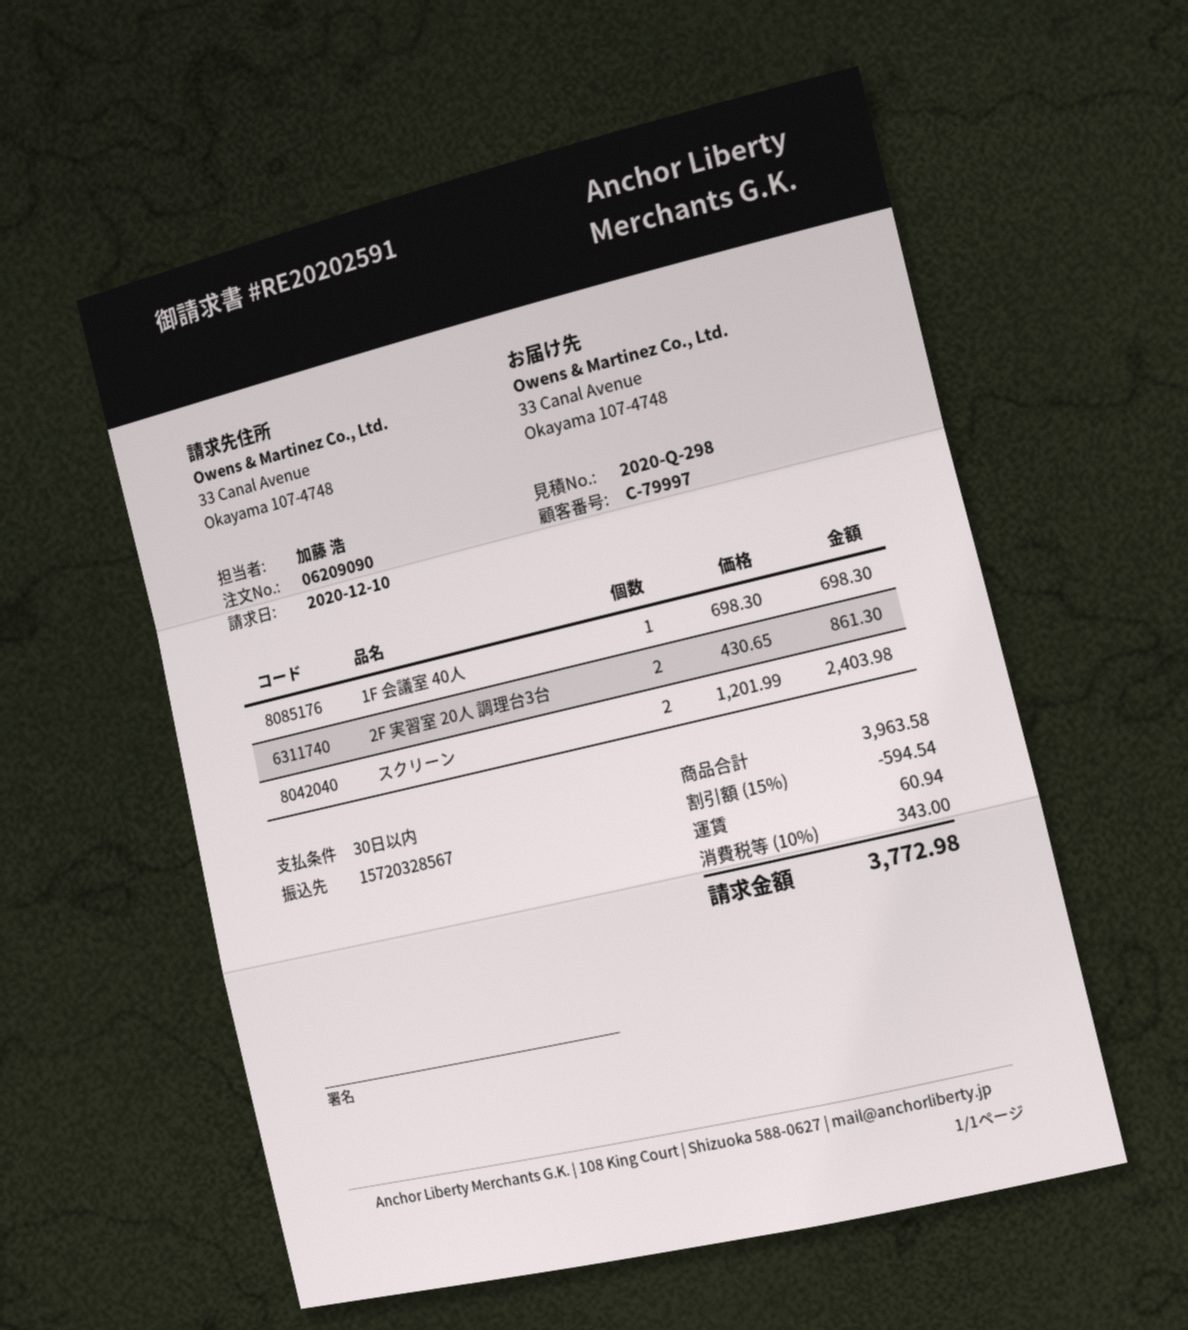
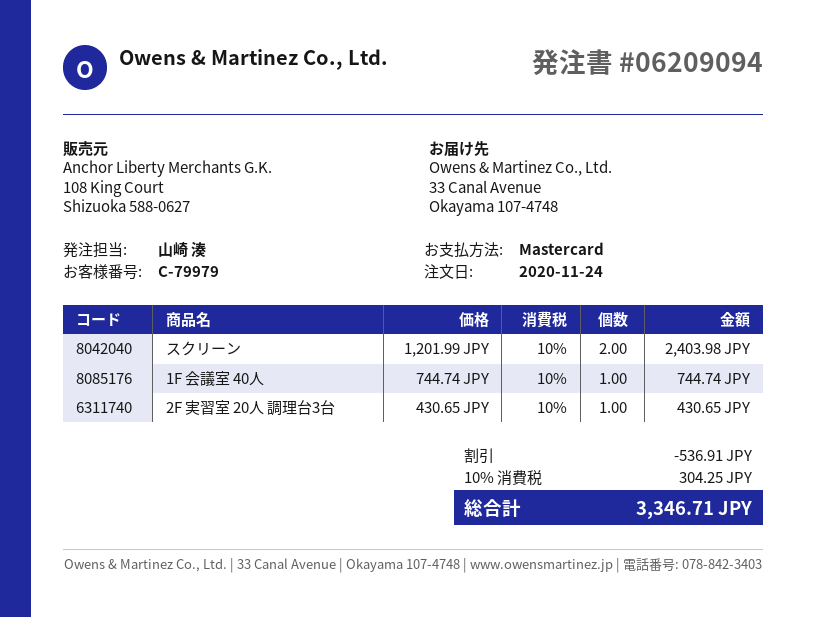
order number: 06209090 -> 06209094
customer number: C-79997 -> C-79979
1F 会議室 40人: 1 x 698.30 = 698.30 -> 1 x 744.74 = 744.74
2F 実習室 20人 調理台3台: 2 x 430.65 = 861.30 -> 1 x 430.65 = 430.65
discount: 594.54 -> 536.91
shipping: 60.94 -> none
tax: 10% = 343.00 -> 10% = 304.25
total: 3772.98 -> 3346.71

